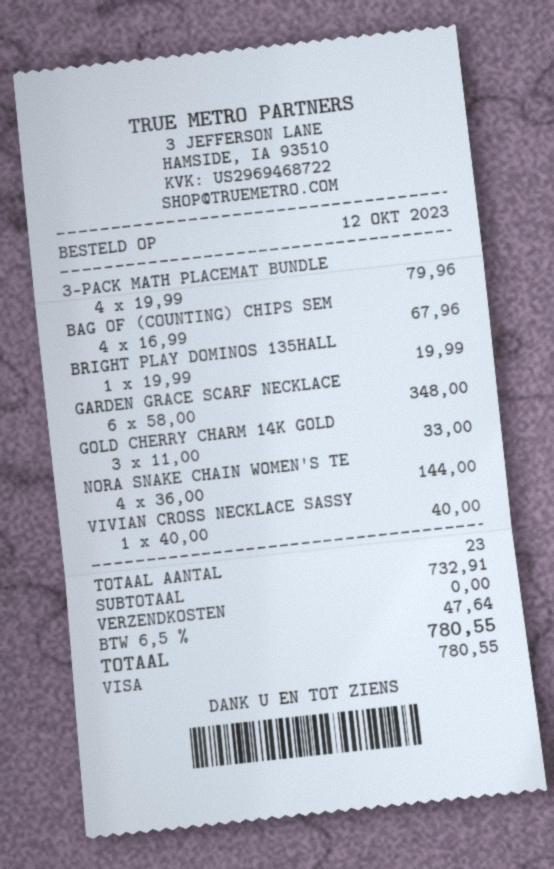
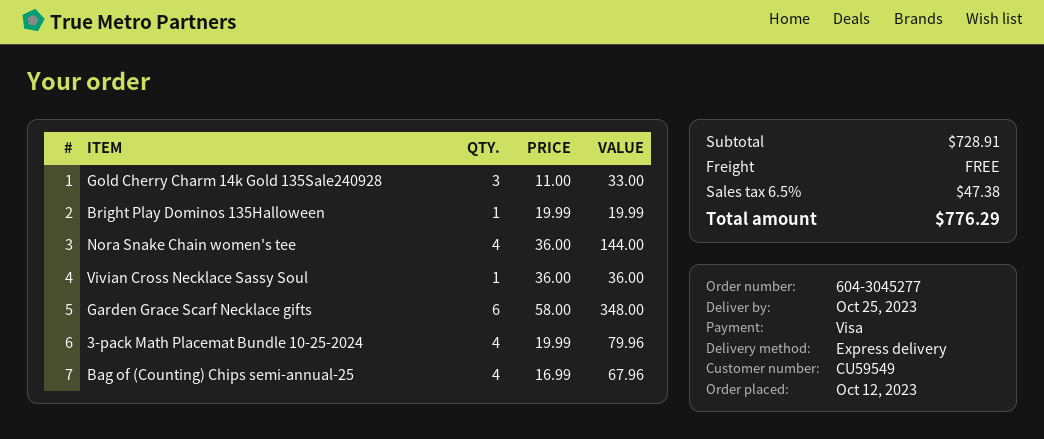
VIVIAN CROSS NECKLACE SASSY: 1 x 40.00 = 40.00 -> 1 x 36.00 = 36.00
subtotal: 732.91 -> 728.91
tax: 6.5% = 47.64 -> 6.5% = 47.38
total: 780.55 -> 776.29

